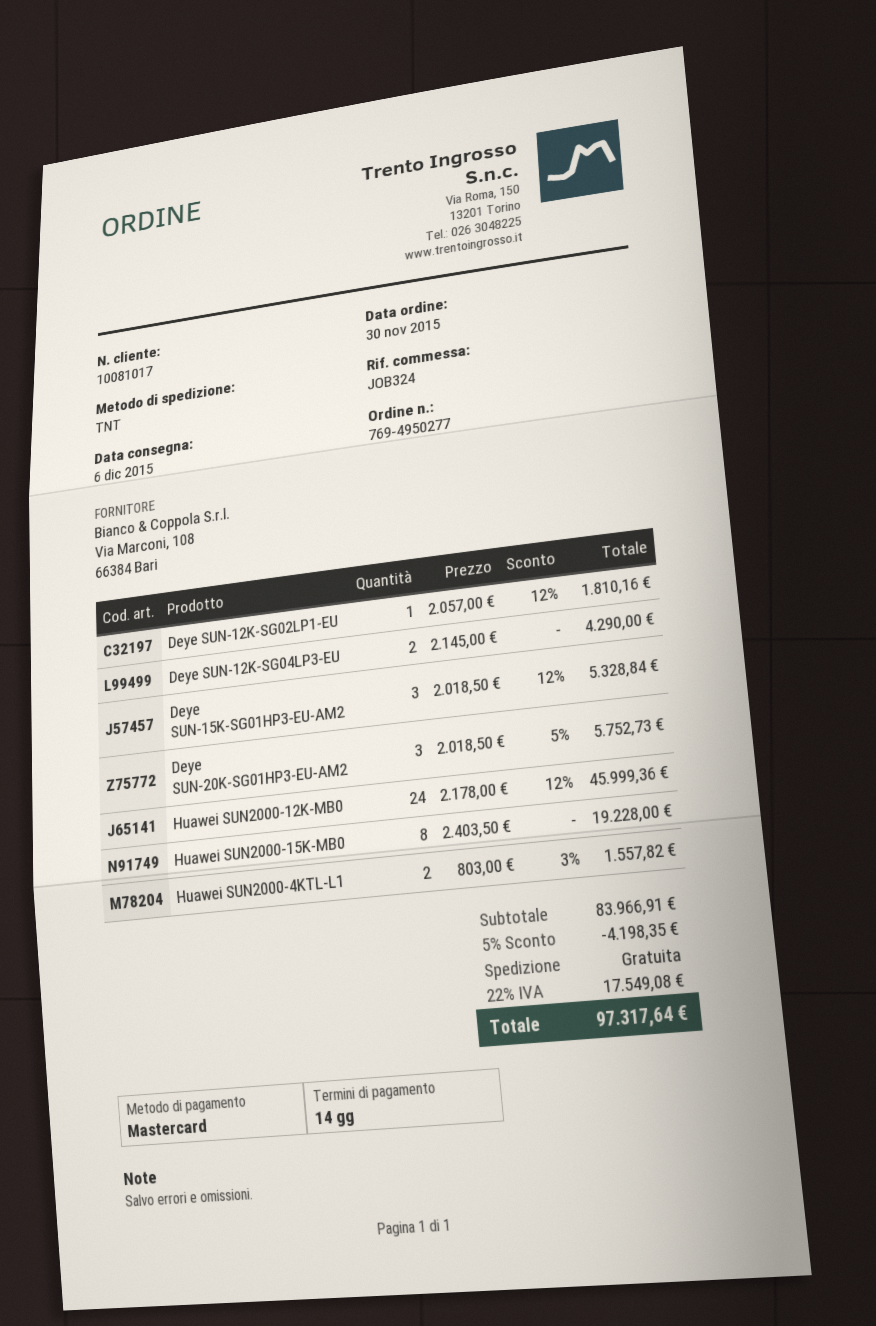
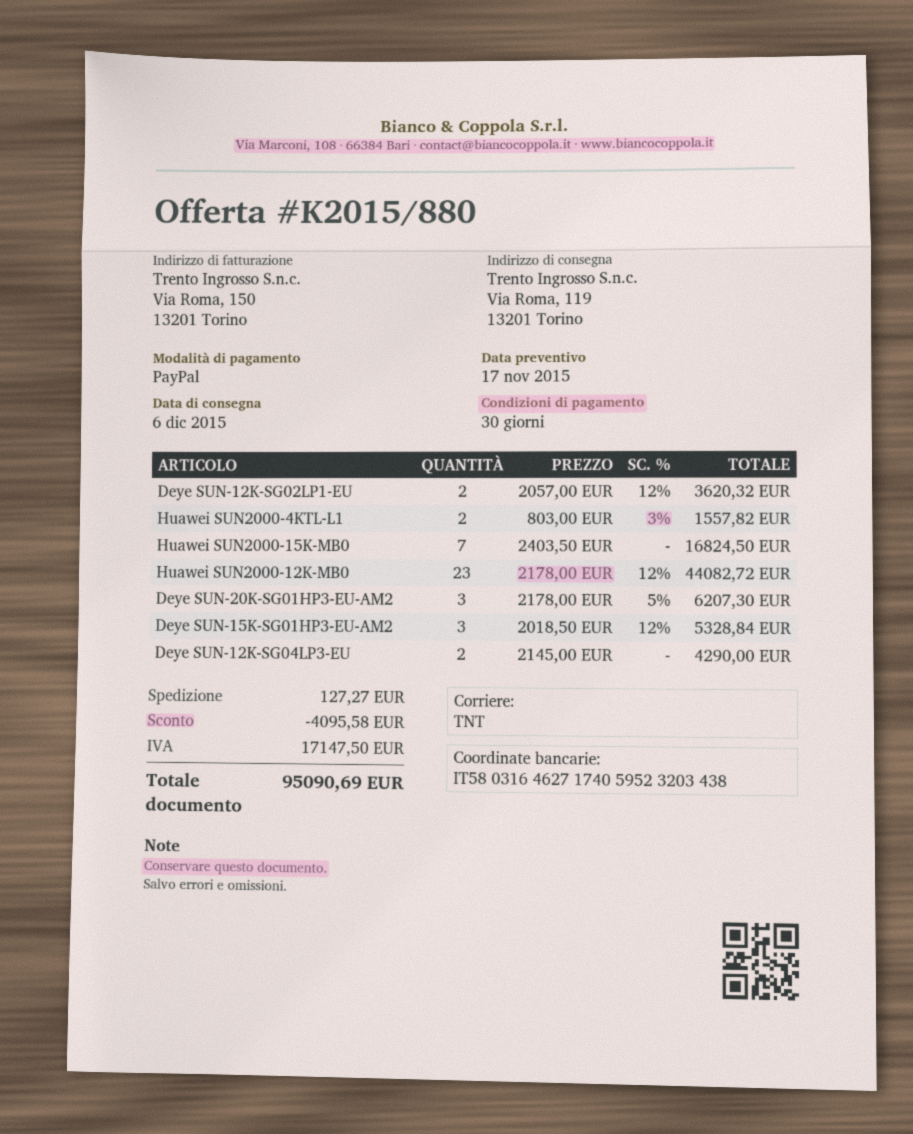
payment terms: 14 days -> 30 days
payment method: Mastercard -> PayPal
Deye SUN-12K-SG02LP1-EU: 1 x 2057.00 - 12% = 1810.16 -> 2 x 2057.00 - 12% = 3620.32
Deye SUN-20K-SG01HP3-EU-AM2: 3 x 2018.50 - 5% = 5752.73 -> 3 x 2178.00 - 5% = 6207.30
Huawei SUN2000-12K-MB0: 24 x 2178.00 - 12% = 45999.36 -> 23 x 2178.00 - 12% = 44082.72
Huawei SUN2000-15K-MB0: 8 x 2403.50 = 19228.00 -> 7 x 2403.50 = 16824.50
discount: 4198.35 -> 4095.58
shipping: 0.00 -> 127.27
tax: 17549.08 -> 17147.50
total: 97317.64 -> 95090.69

